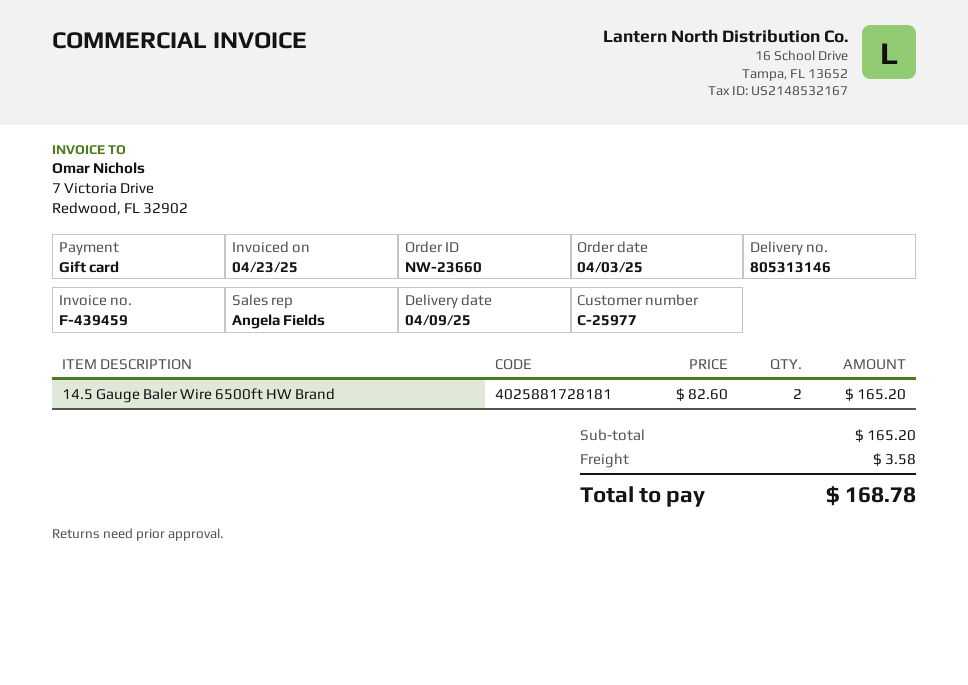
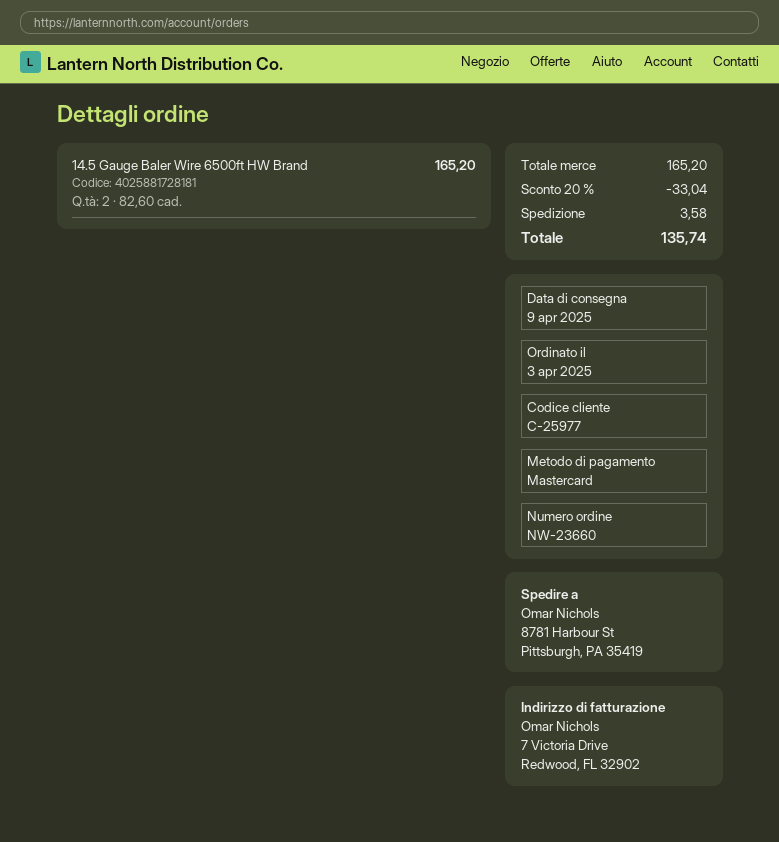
payment method: gift card -> Mastercard
discount: none -> 20% = 33.04
total: 168.78 -> 135.74

